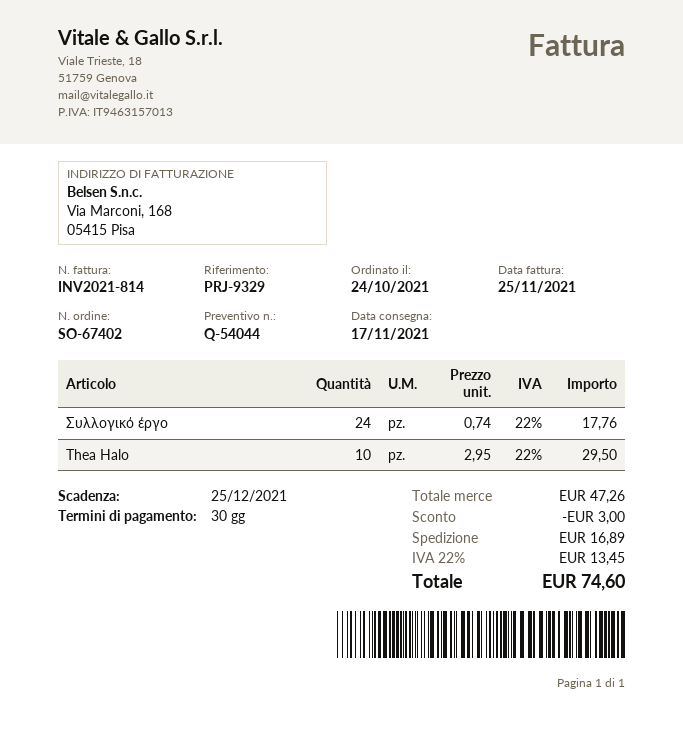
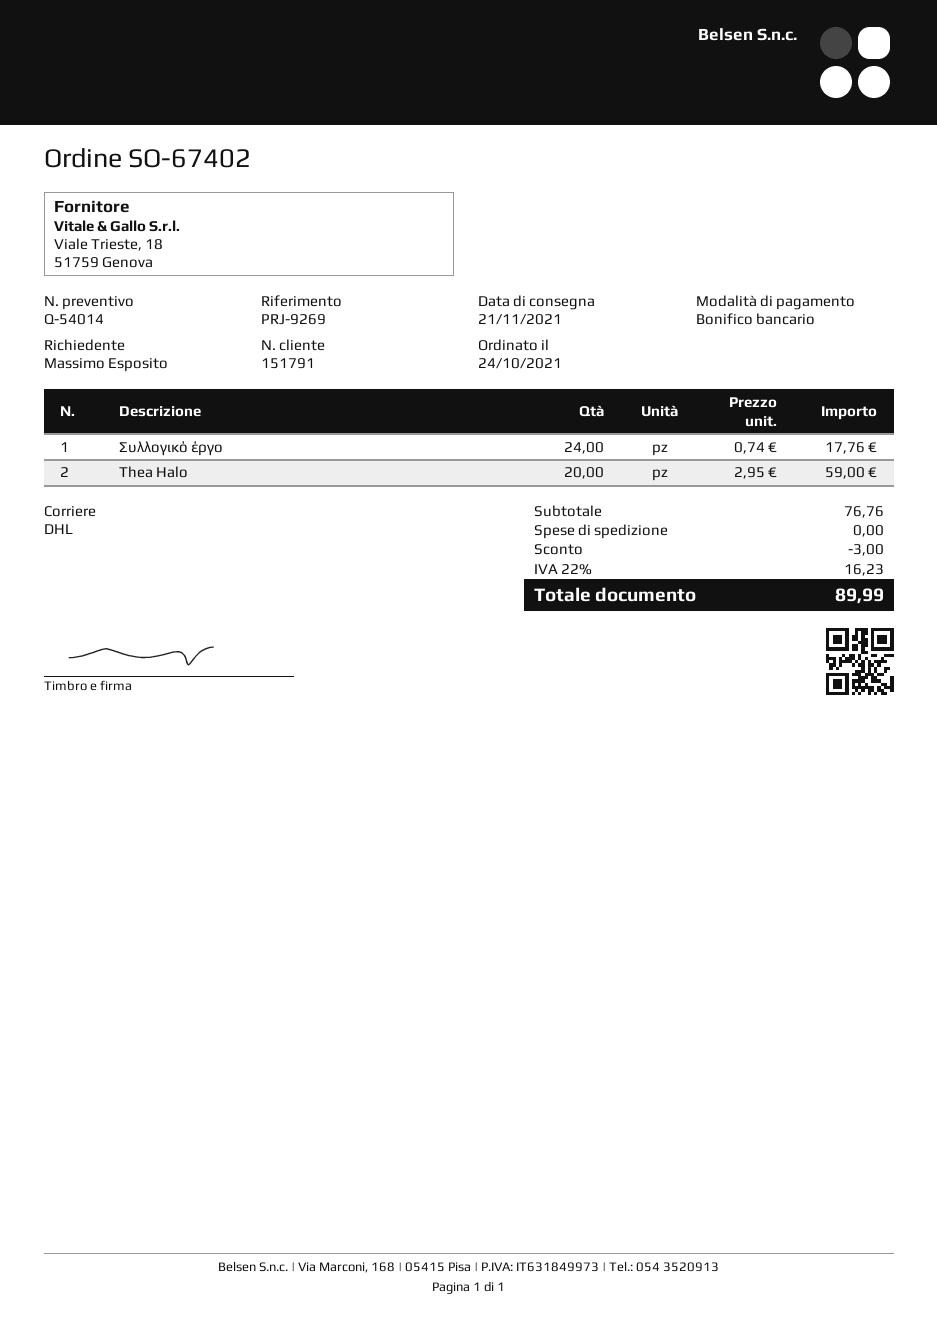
quote number: Q-54044 -> Q-54014
delivery date: 2021-11-17 -> 2021-11-21
reference: PRJ-9329 -> PRJ-9269
Thea Halo: 10 x 2.95 = 29.50 -> 20 x 2.95 = 59.00
subtotal: 47.26 -> 76.76
shipping: 16.89 -> 0.00
tax: 22% = 13.45 -> 22% = 16.23
total: 74.60 -> 89.99

